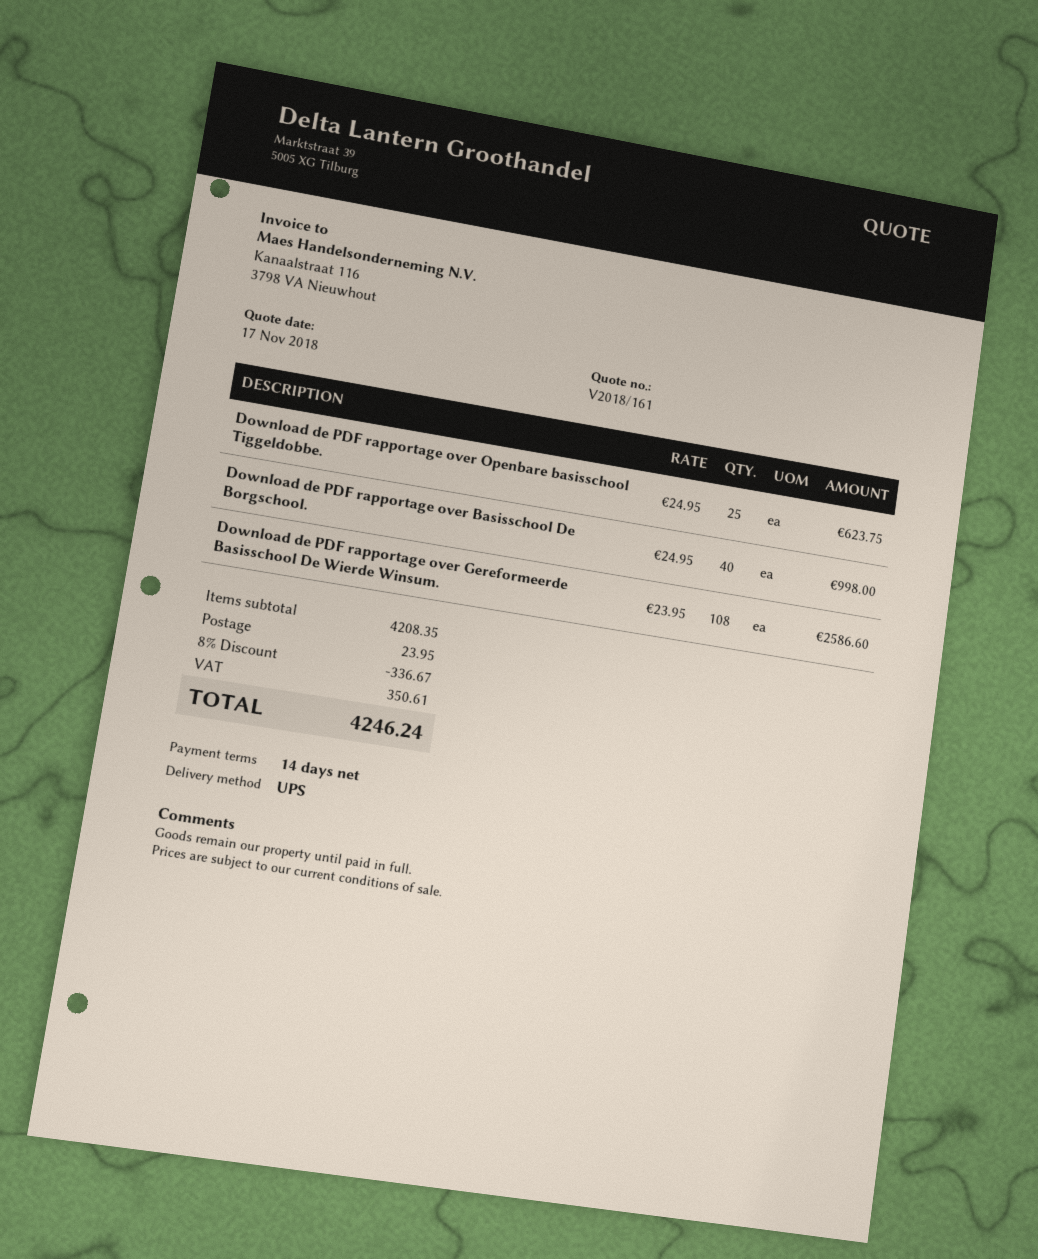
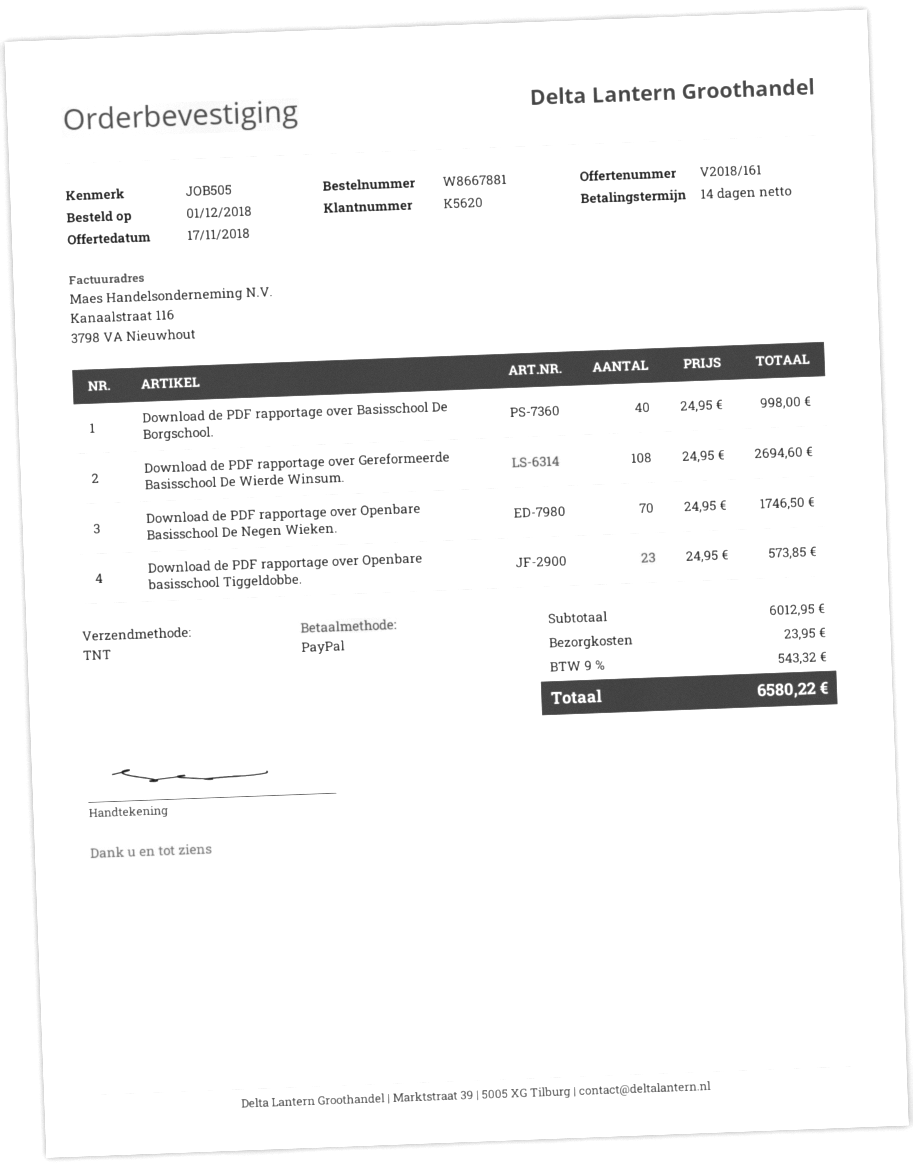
shipping method: UPS -> TNT
Download de PDF rapportage over Openbare basisschool Tiggeldobbe.: 25 x 24.95 = 623.75 -> 23 x 24.95 = 573.85
Download de PDF rapportage over Gereformeerde Basisschool De Wierde Winsum.: 108 x 23.95 = 2586.60 -> 108 x 24.95 = 2694.60
Download de PDF rapportage over Openbare Basisschool De Negen Wieken.: none -> 70 x 24.95 = 1746.50
subtotal: 4208.35 -> 6012.95
discount: 8% = 336.67 -> none
tax: 350.61 -> 543.32
total: 4246.24 -> 6580.22

